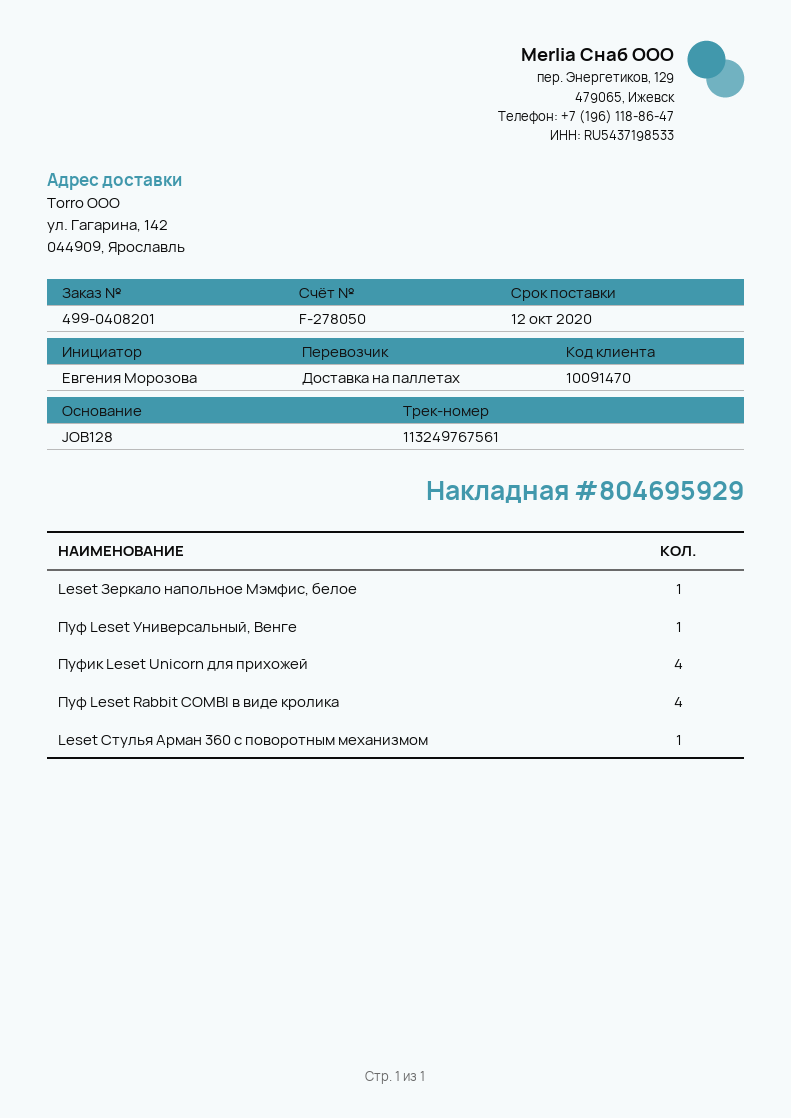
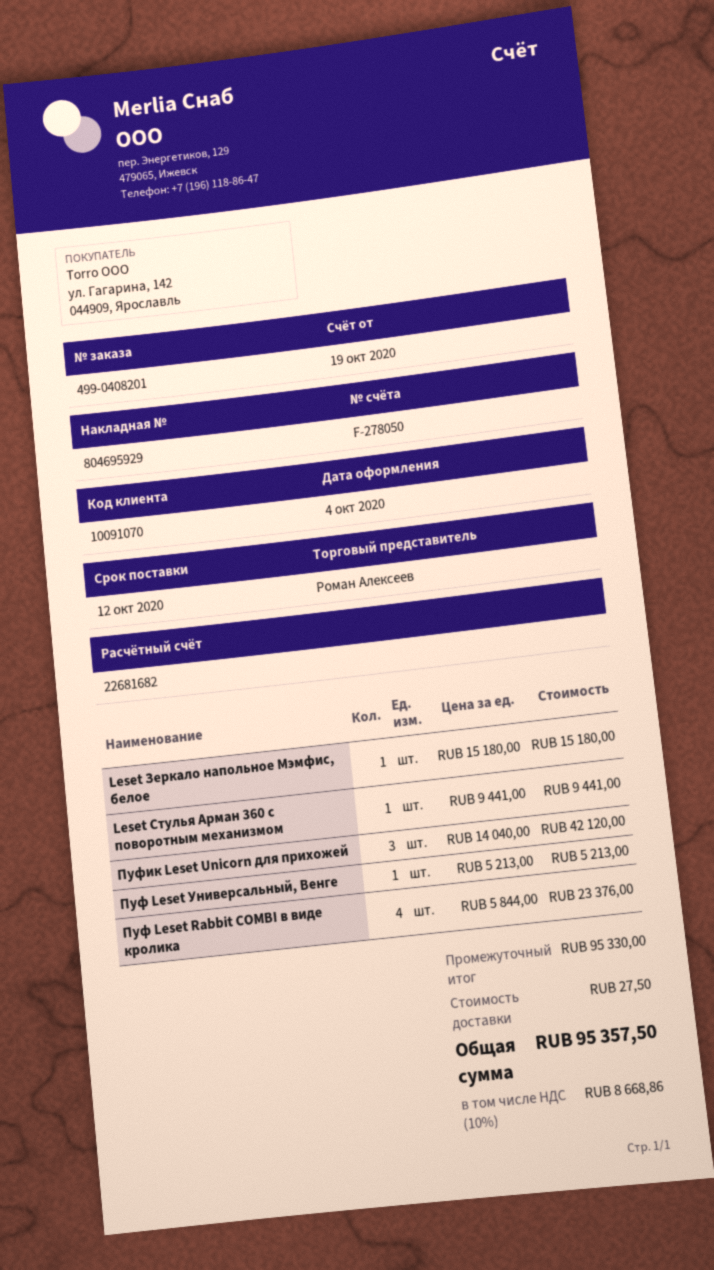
customer number: 10091470 -> 10091070
Пуфик Leset Unicorn для прихожей: 4 -> 3

